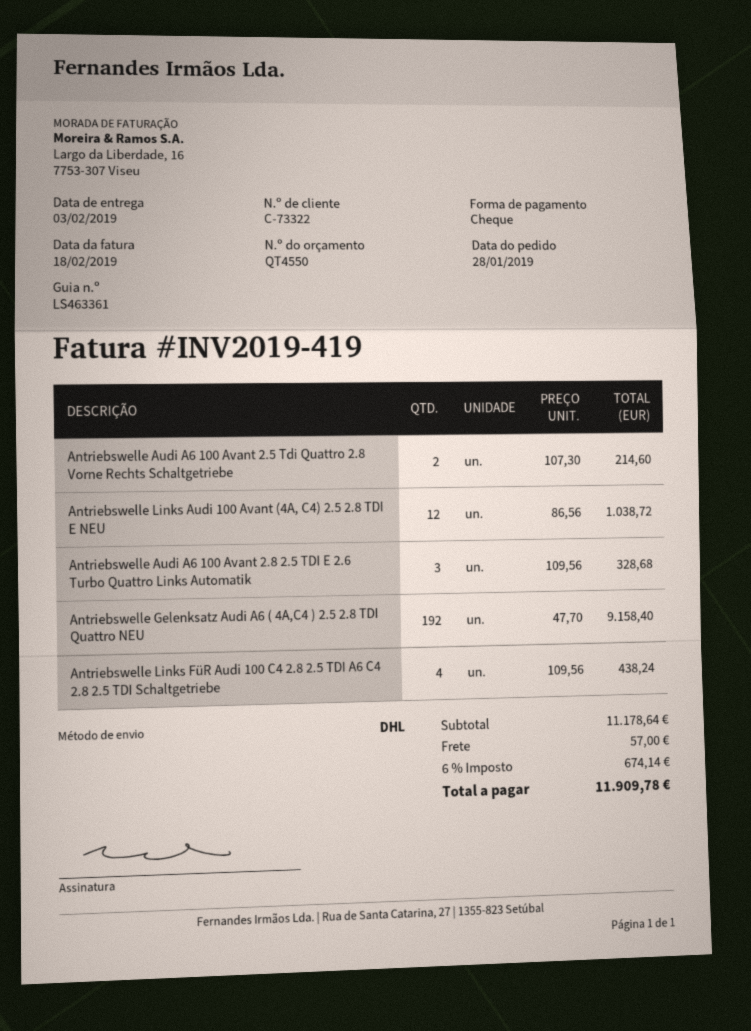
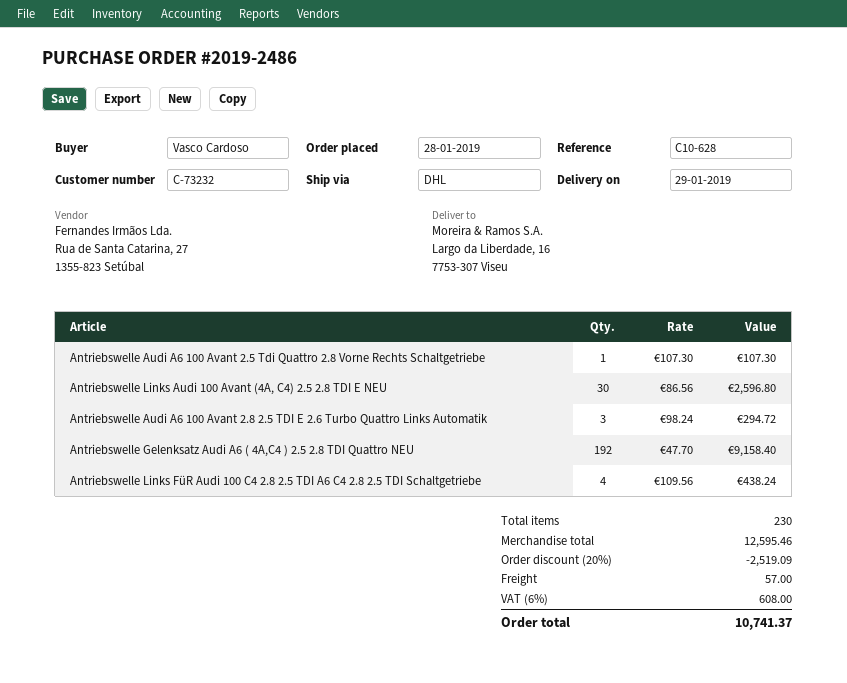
delivery date: 2019-02-03 -> 2019-01-29
customer number: C-73322 -> C-73232
Antriebswelle Audi A6 100 Avant 2.5 Tdi Quattro 2.8 Vorne Rechts Schaltgetriebe: 2 x 107.30 = 214.60 -> 1 x 107.30 = 107.30
Antriebswelle Links Audi 100 Avant (4A, C4) 2.5 2.8 TDI E NEU: 12 x 86.56 = 1038.72 -> 30 x 86.56 = 2596.80
Antriebswelle Audi A6 100 Avant 2.8 2.5 TDI E 2.6 Turbo Quattro Links Automatik: 3 x 109.56 = 328.68 -> 3 x 98.24 = 294.72
subtotal: 11178.64 -> 12595.46
discount: none -> 20% = 2519.09
tax: 6% = 674.14 -> 6% = 608.00
total: 11909.78 -> 10741.37

